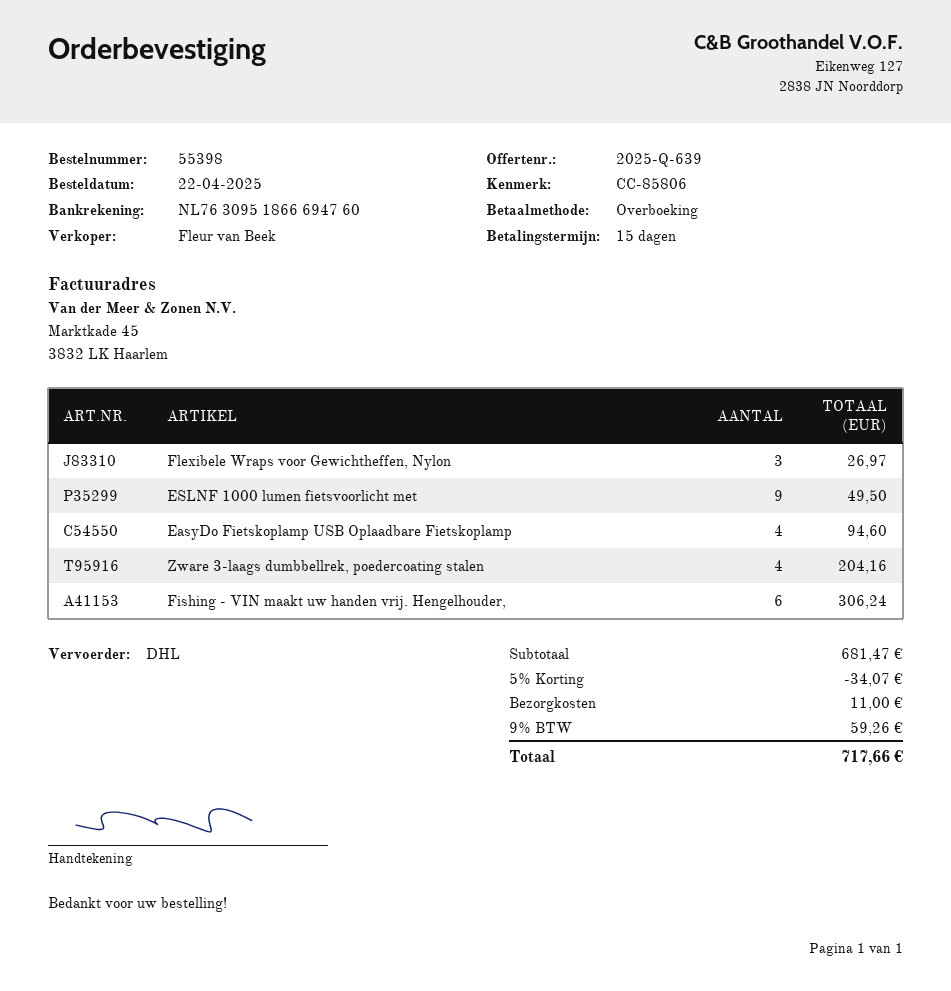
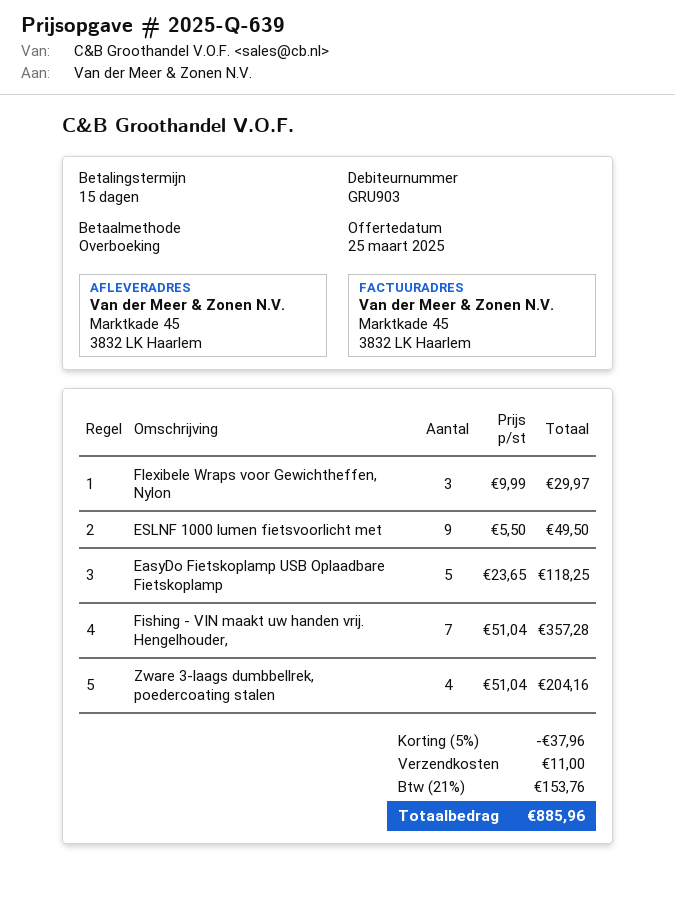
Flexibele Wraps voor Gewichtheffen, Nylon: 3 for 26.97 -> 3 for 29.97
EasyDo Fietskoplamp USB Oplaadbare Fietskoplamp: 4 for 94.60 -> 5 for 118.25
Fishing - VIN maakt uw handen vrij. Hengelhouder,: 6 for 306.24 -> 7 for 357.28
discount: 5% = 34.07 -> 5% = 37.96
tax: 9% = 59.26 -> 21% = 153.76
total: 717.66 -> 885.96

